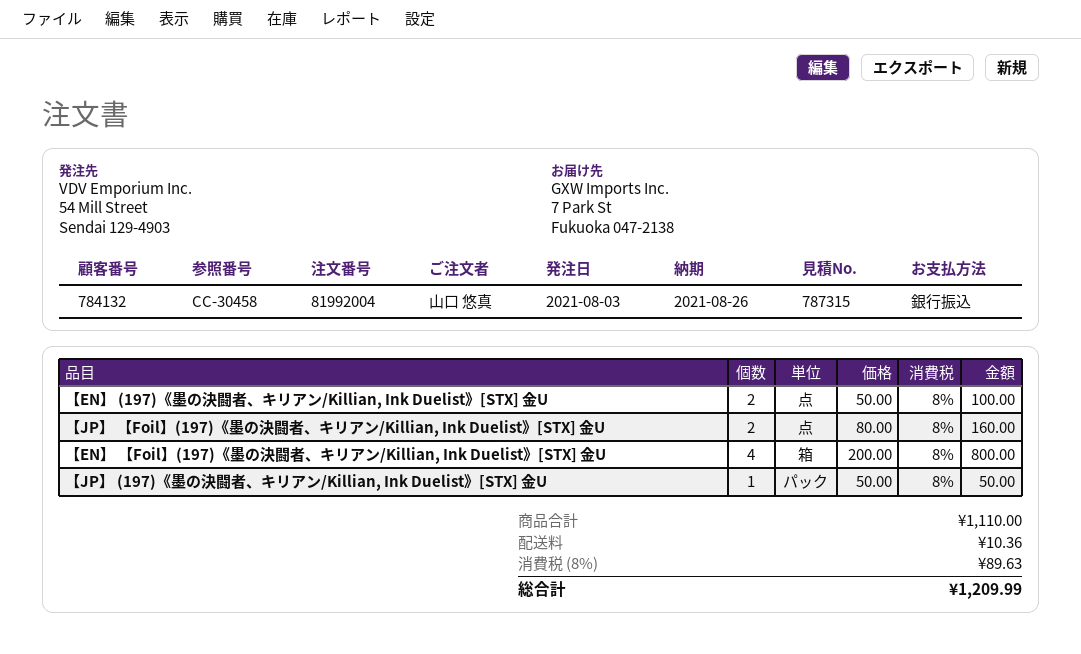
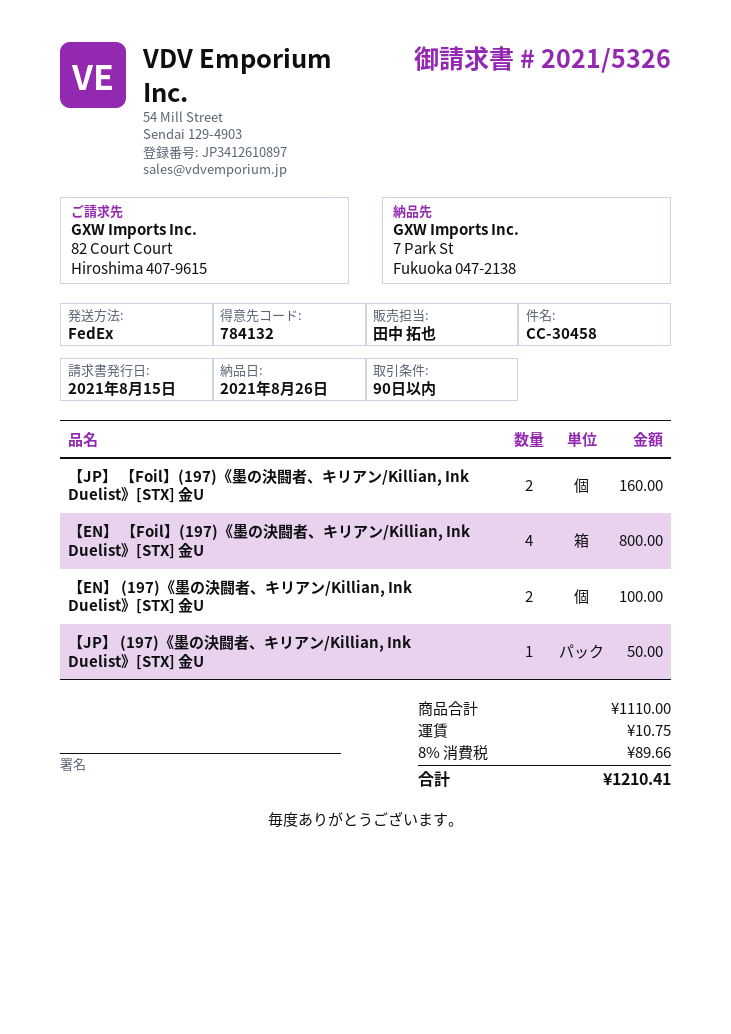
shipping: 10.36 -> 10.75
tax: 8% = 89.63 -> 8% = 89.66
total: 1209.99 -> 1210.41

